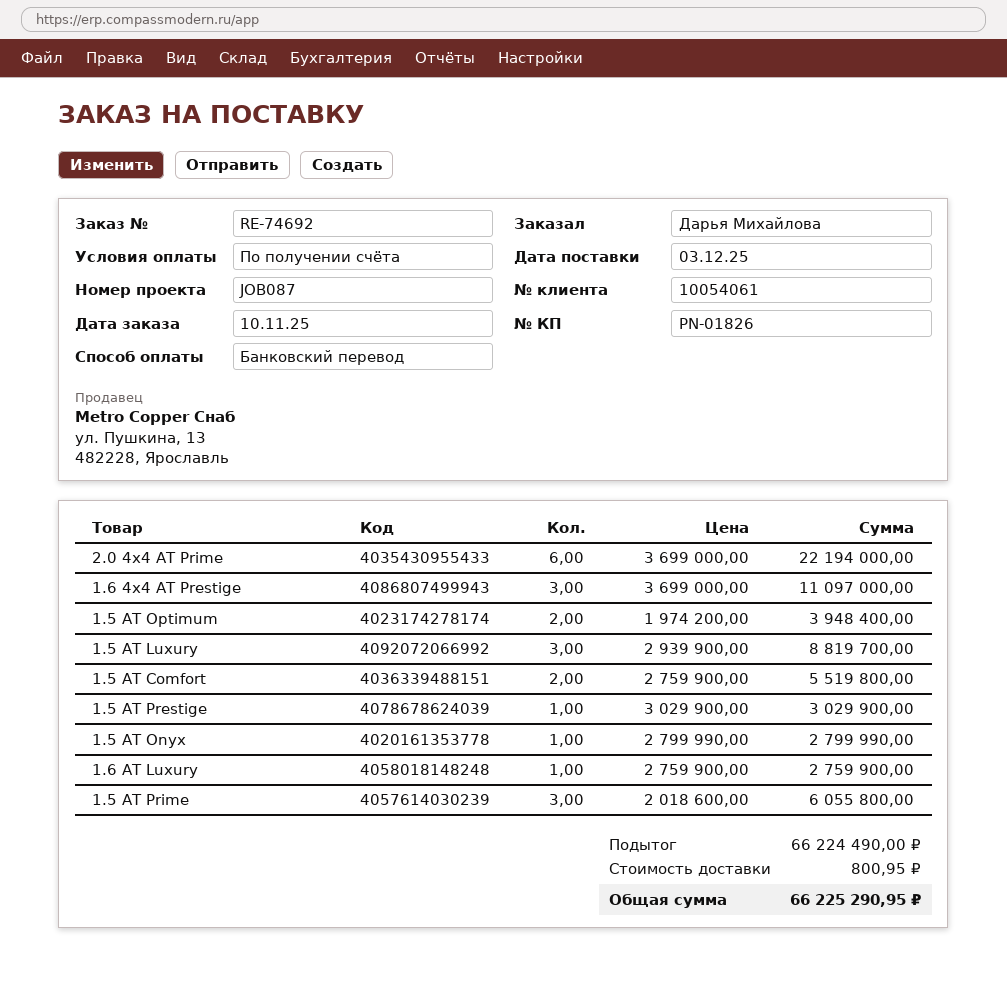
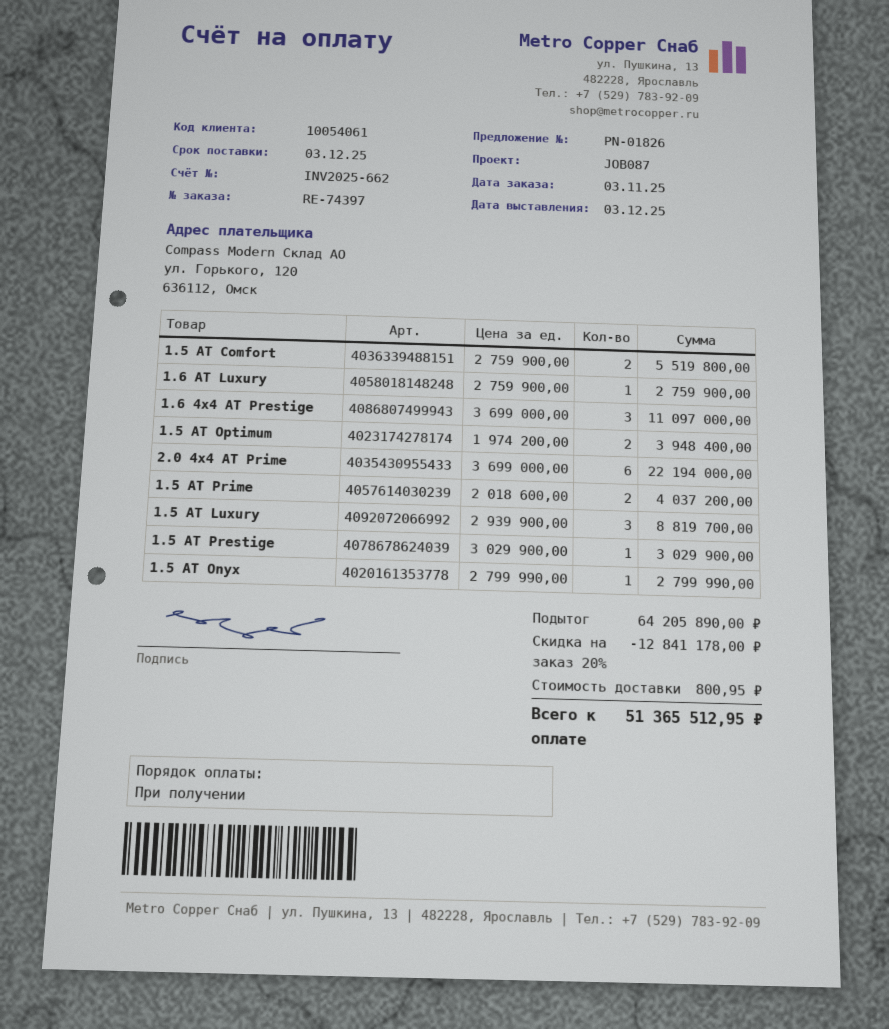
order number: RE-74692 -> RE-74397
order date: 2025-11-10 -> 2025-11-03
1.5 AT Prime: 3 x 2018600.00 = 6055800.00 -> 2 x 2018600.00 = 4037200.00
subtotal: 66224490.00 -> 64205890.00
discount: none -> 20% = 12841178.00
total: 66225290.95 -> 51365512.95

